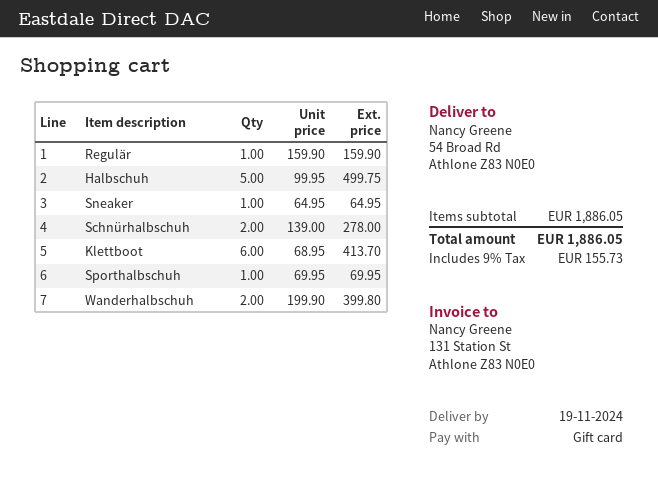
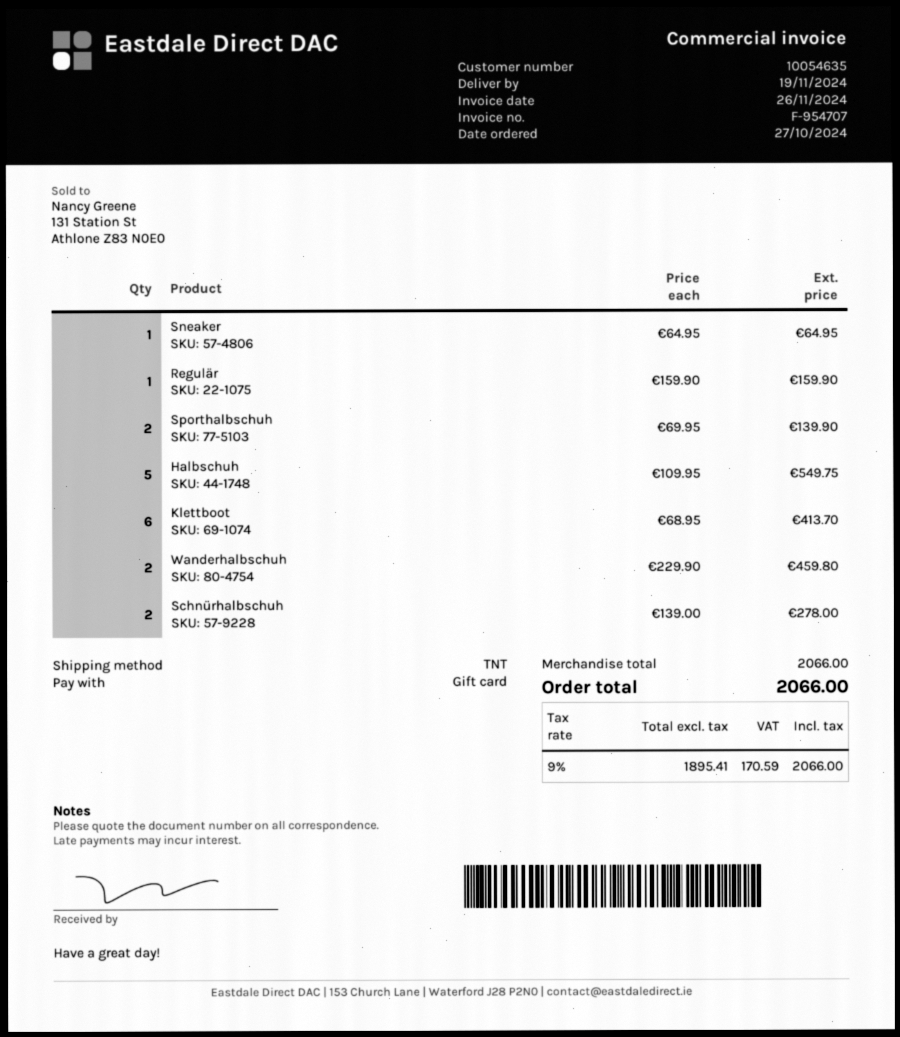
Halbschuh: 5 x 99.95 = 499.75 -> 5 x 109.95 = 549.75
Sporthalbschuh: 1 x 69.95 = 69.95 -> 2 x 69.95 = 139.90
Wanderhalbschuh: 2 x 199.90 = 399.80 -> 2 x 229.90 = 459.80
subtotal: 1886.05 -> 2066.00
tax: 9% = 155.73 -> 9% = 170.59
total: 1886.05 -> 2066.00

